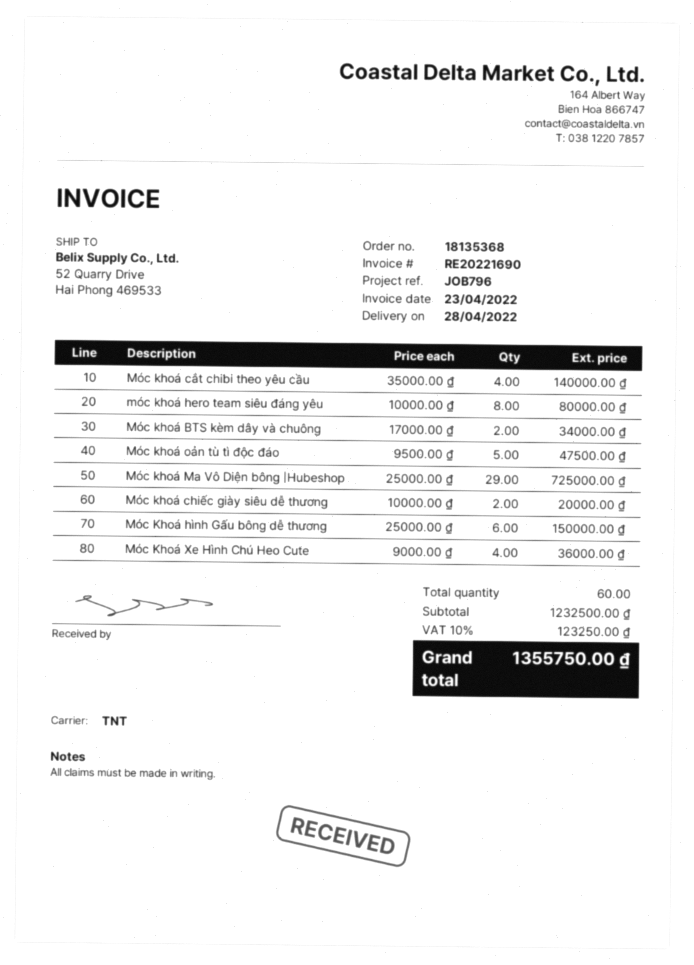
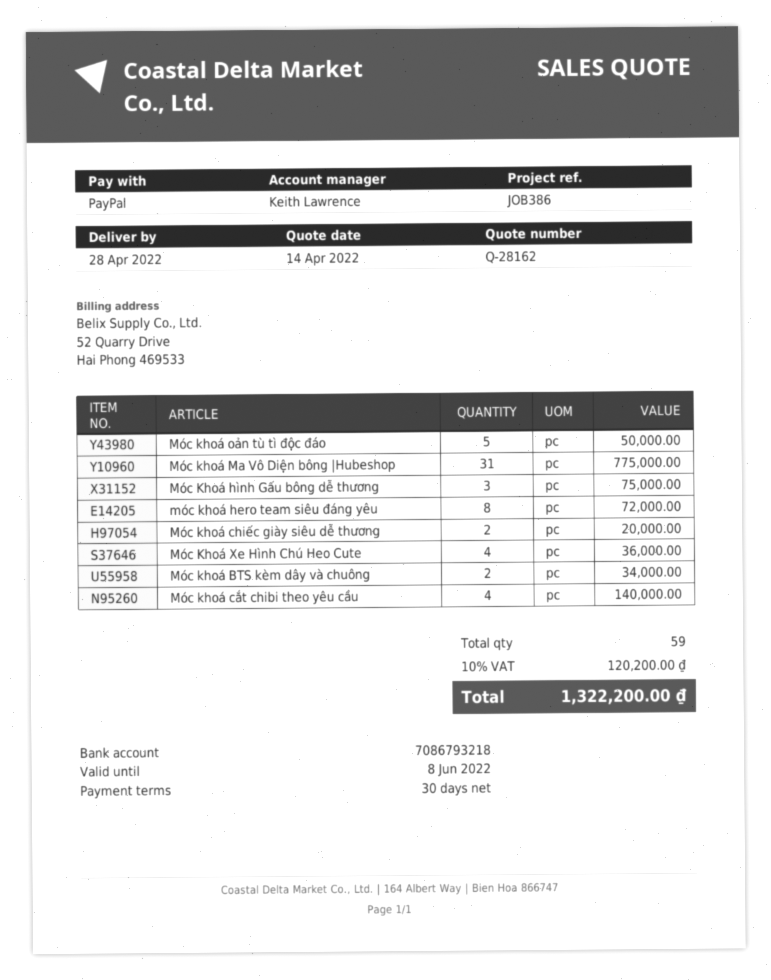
reference: JOB796 -> JOB386
móc khoá hero team siêu đáng yêu: 8 for 80000.00 -> 8 for 72000.00
Móc khoá oản tù tì độc đáo: 5 for 47500.00 -> 5 for 50000.00
Móc khoá Ma Vô Diện bông |Hubeshop: 29 for 725000.00 -> 31 for 775000.00
Móc Khoá hình Gấu bông dễ thương: 6 for 150000.00 -> 3 for 75000.00
total quantity: 60 -> 59
tax: 10% = 123250.00 -> 10% = 120200.00
total: 1355750.00 -> 1322200.00

